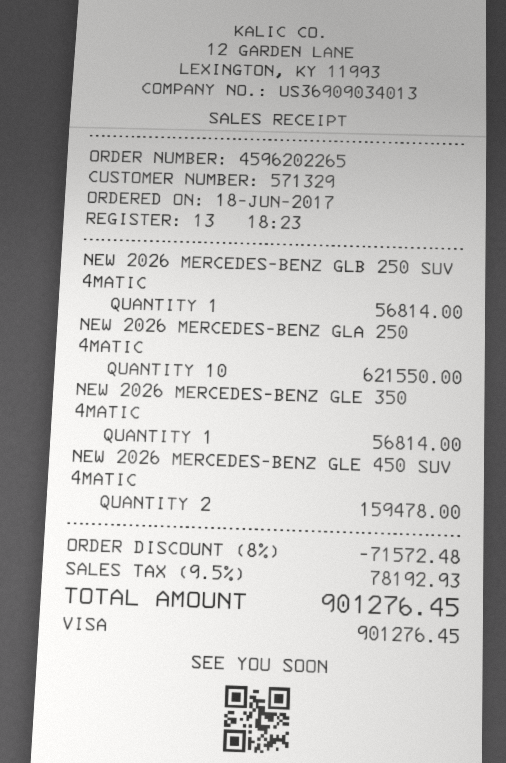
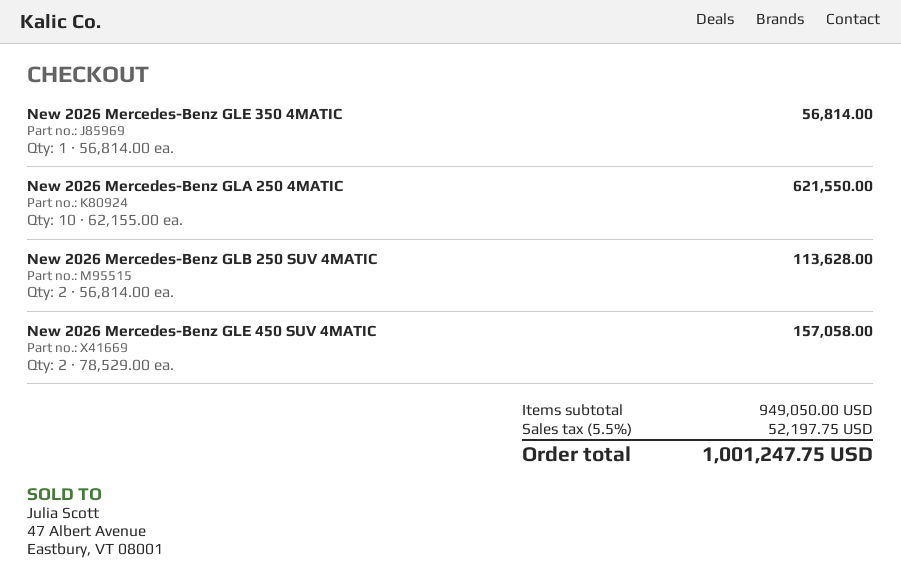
NEW 2026 MERCEDES-BENZ GLB 250 SUV 4MATIC: 1 for 56814.00 -> 2 for 113628.00
NEW 2026 MERCEDES-BENZ GLE 450 SUV 4MATIC: 2 for 159478.00 -> 2 for 157058.00
discount: 8% = 71572.48 -> none
tax: 9.5% = 78192.93 -> 5.5% = 52197.75
total: 901276.45 -> 1001247.75

